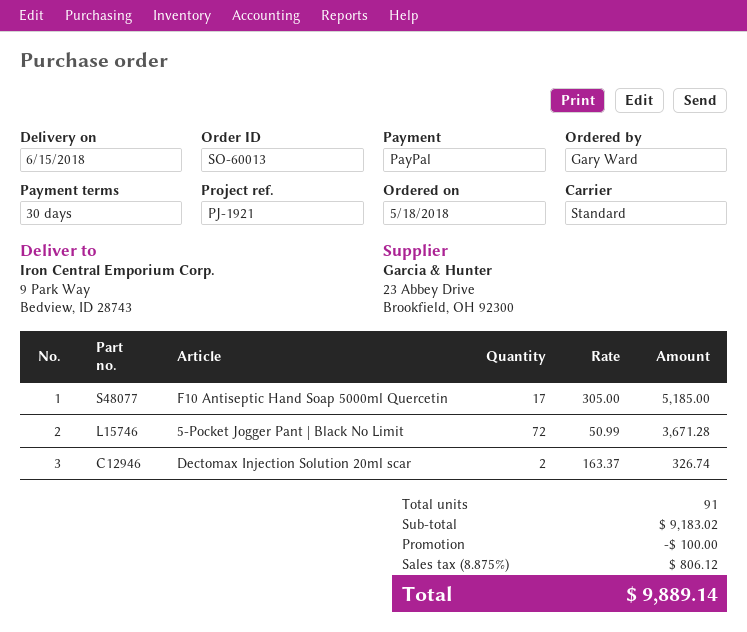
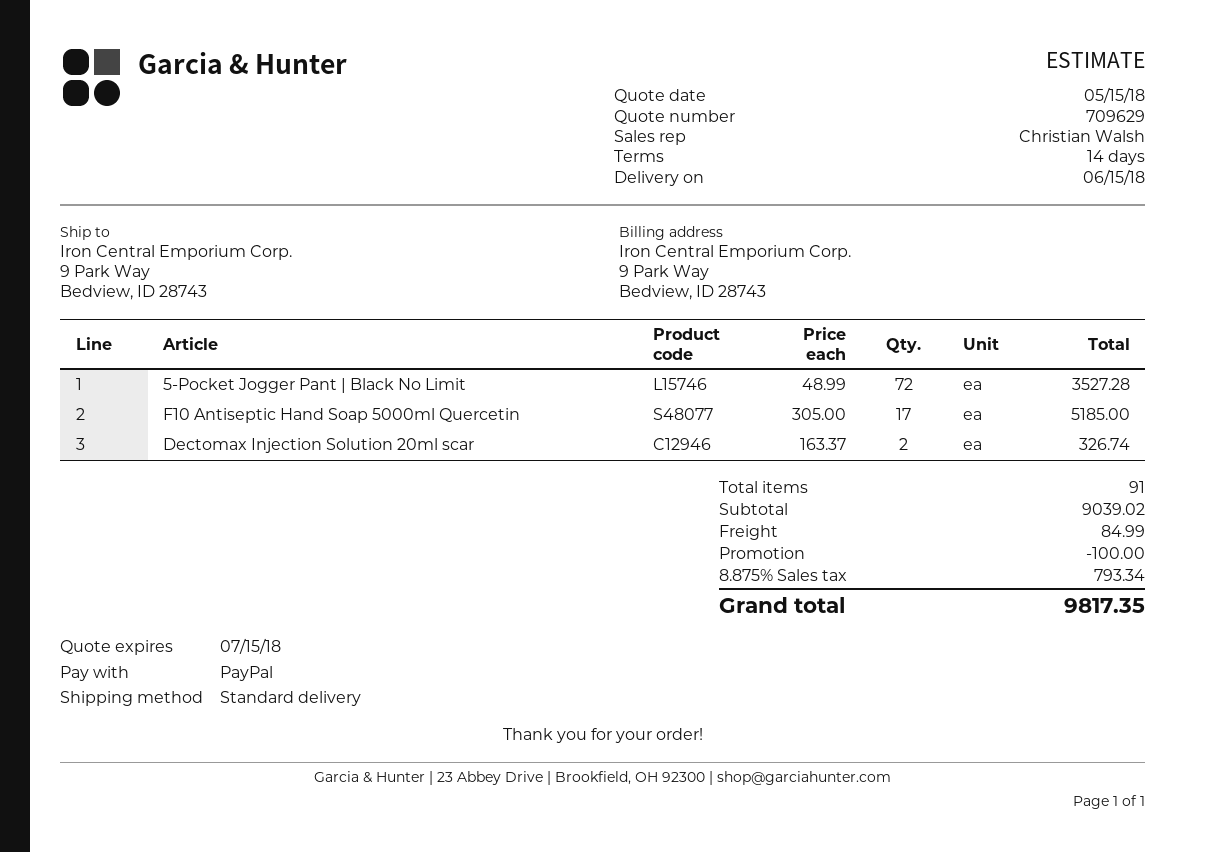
payment terms: 30 days -> 14 days
5-Pocket Jogger Pant | Black No Limit: 72 x 50.99 = 3671.28 -> 72 x 48.99 = 3527.28
subtotal: 9183.02 -> 9039.02
shipping: none -> 84.99
tax: 8.875% = 806.12 -> 8.875% = 793.34
total: 9889.14 -> 9817.35

